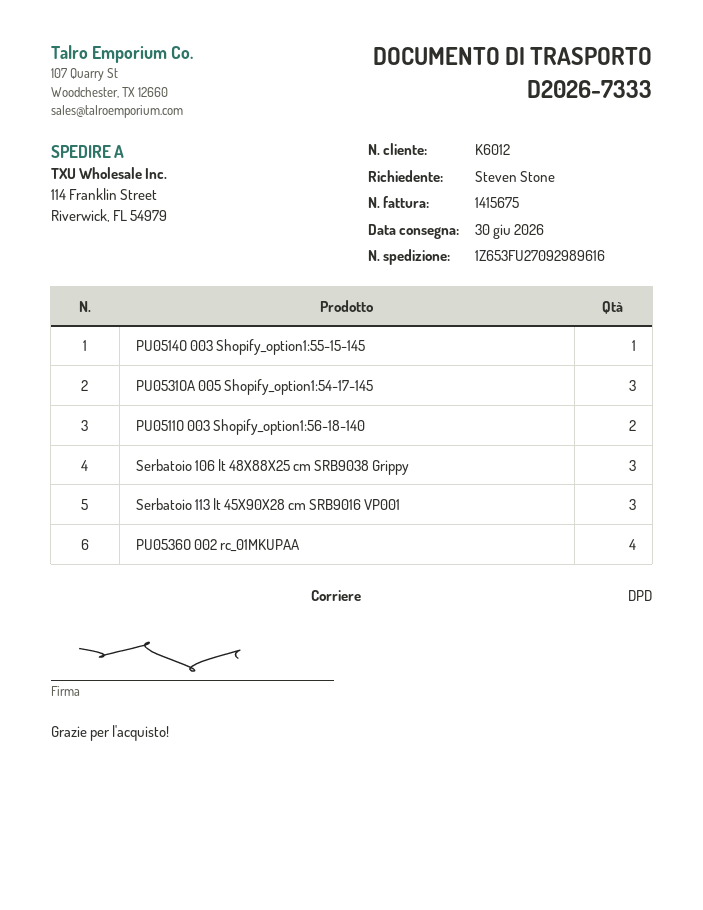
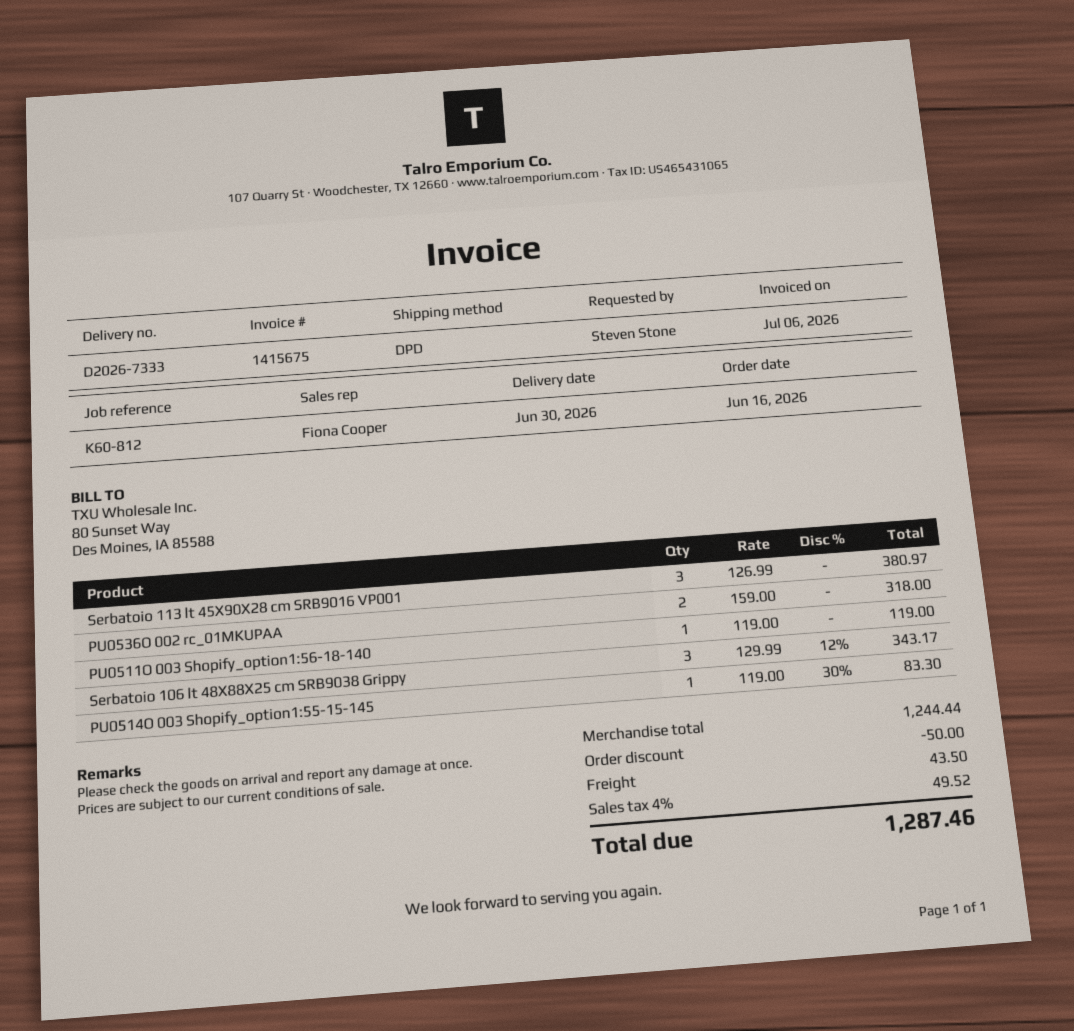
PU0531OA 005 Shopify_option1:54-17-145: 3 -> none
PU0511O 003 Shopify_option1:56-18-140: 2 -> 1
PU0536O 002 rc_01MKUPAA: 4 -> 2

